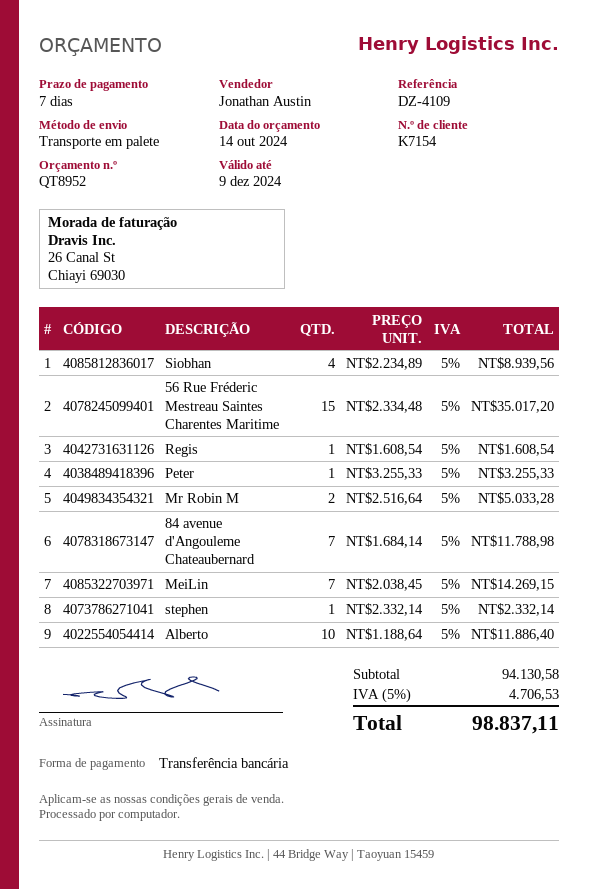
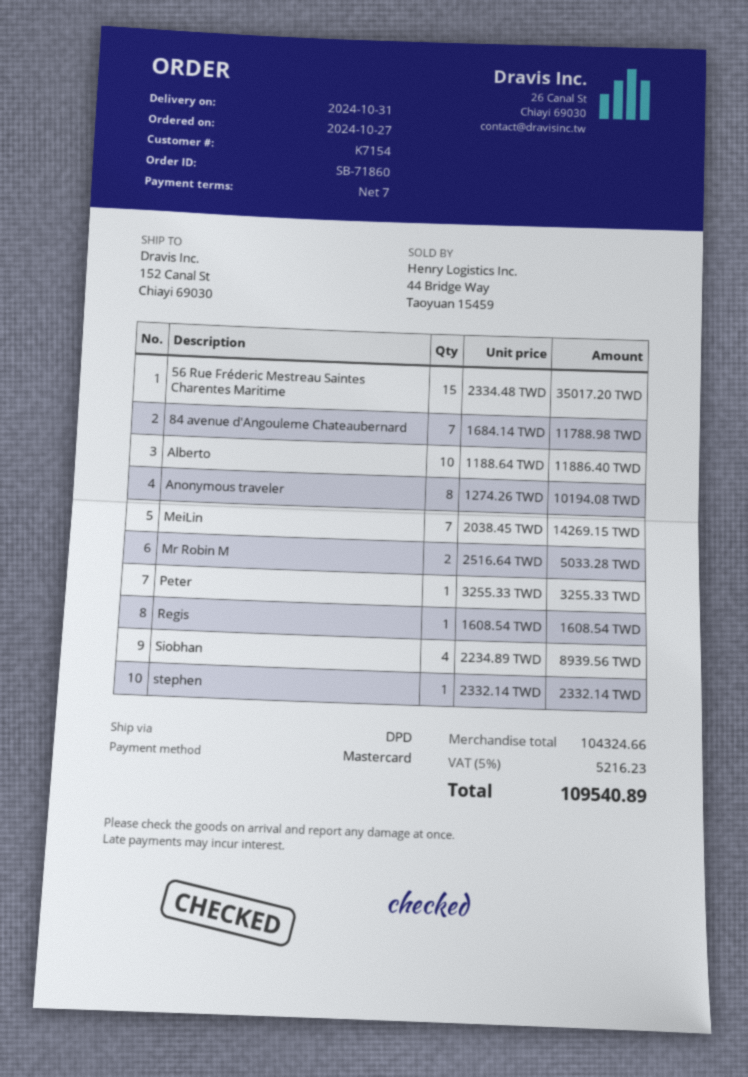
payment method: bank transfer -> Mastercard
shipping method: pallet freight -> DPD
Anonymous traveler: none -> 8 x 1274.26 = 10194.08
subtotal: 94130.58 -> 104324.66
tax: 5% = 4706.53 -> 5% = 5216.23
total: 98837.11 -> 109540.89

